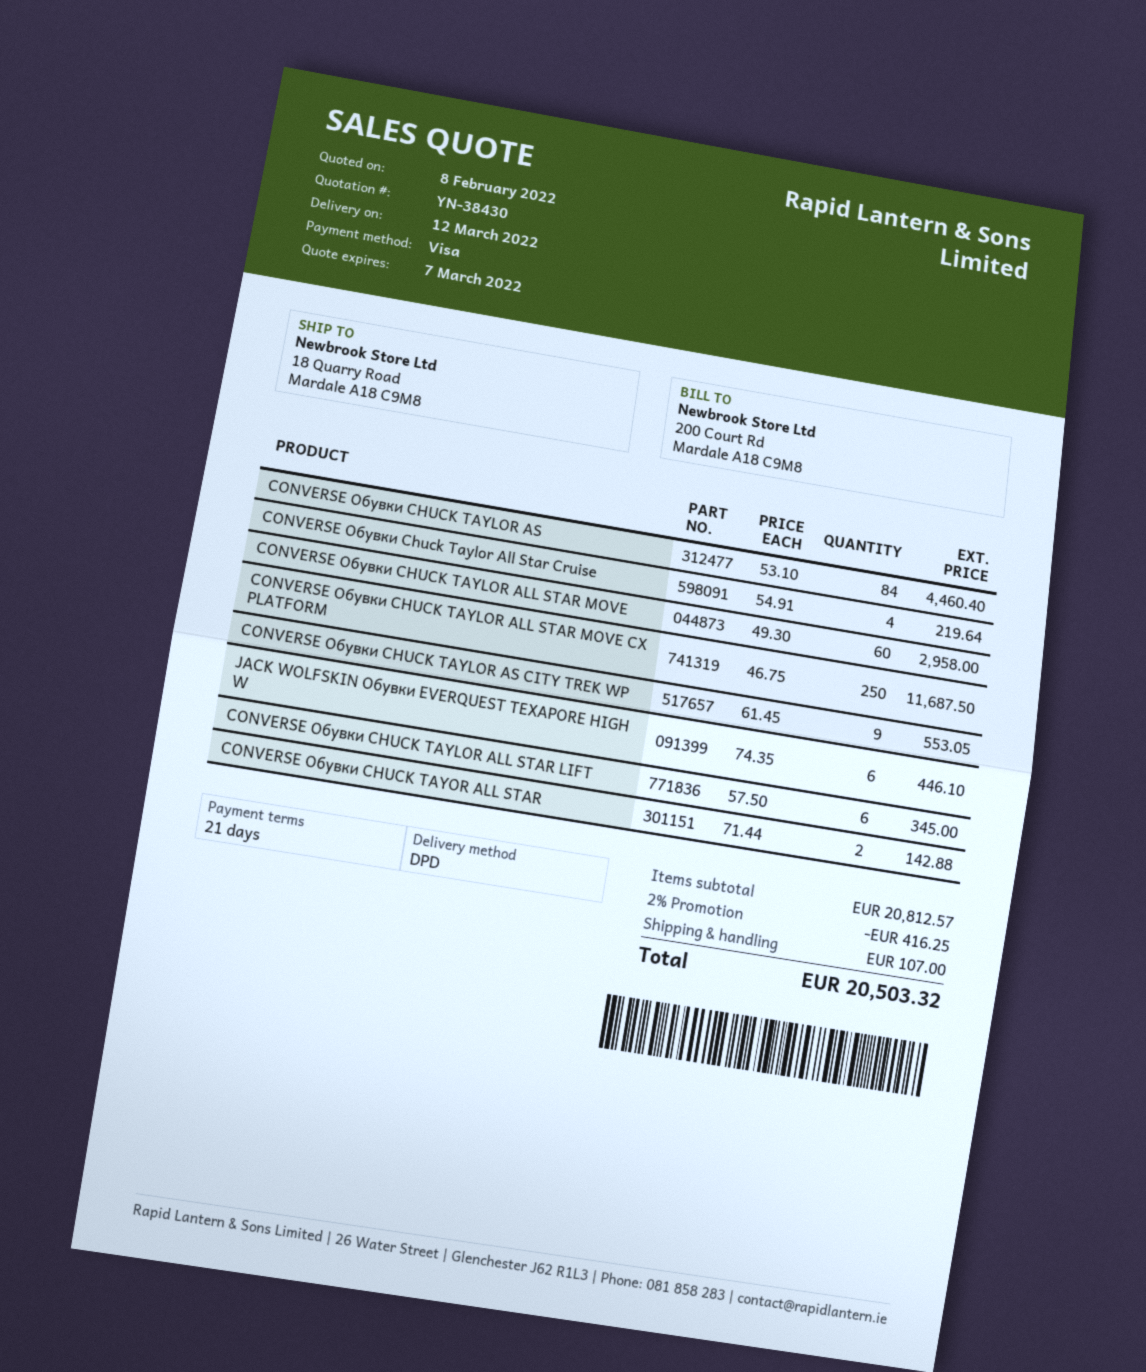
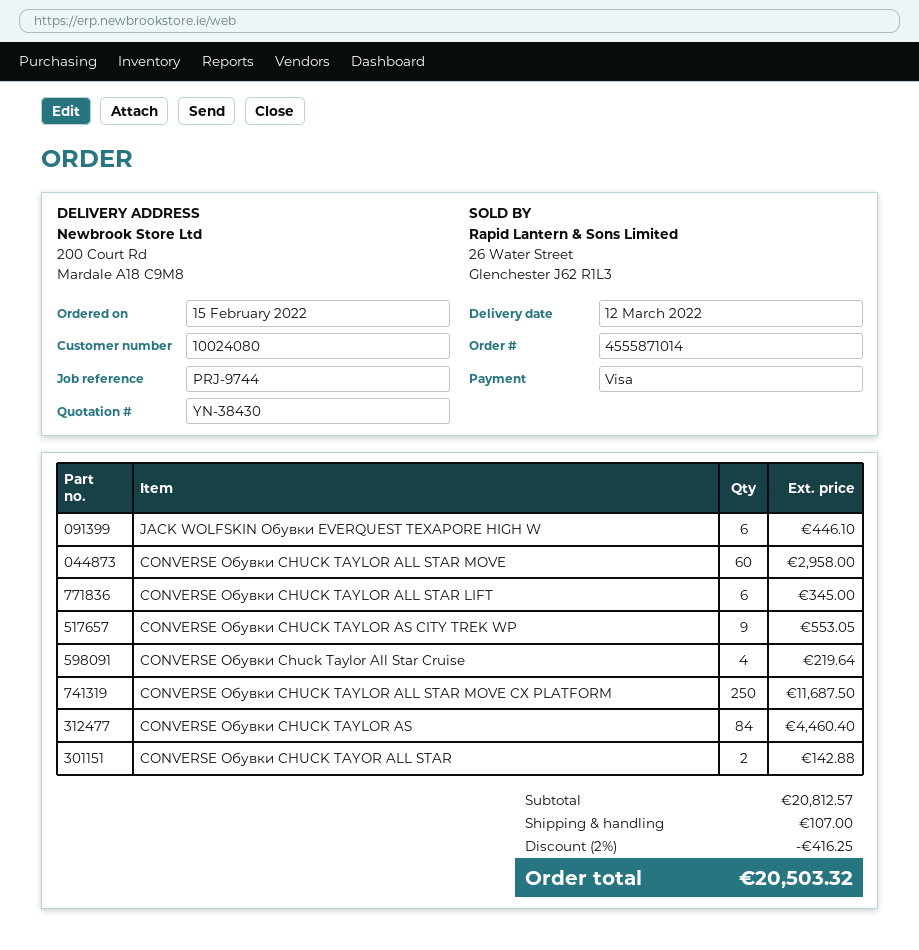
ship to: 18 Quarry Road, Mardale A18 C9M8 -> 200 Court Rd, Mardale A18 C9M8

